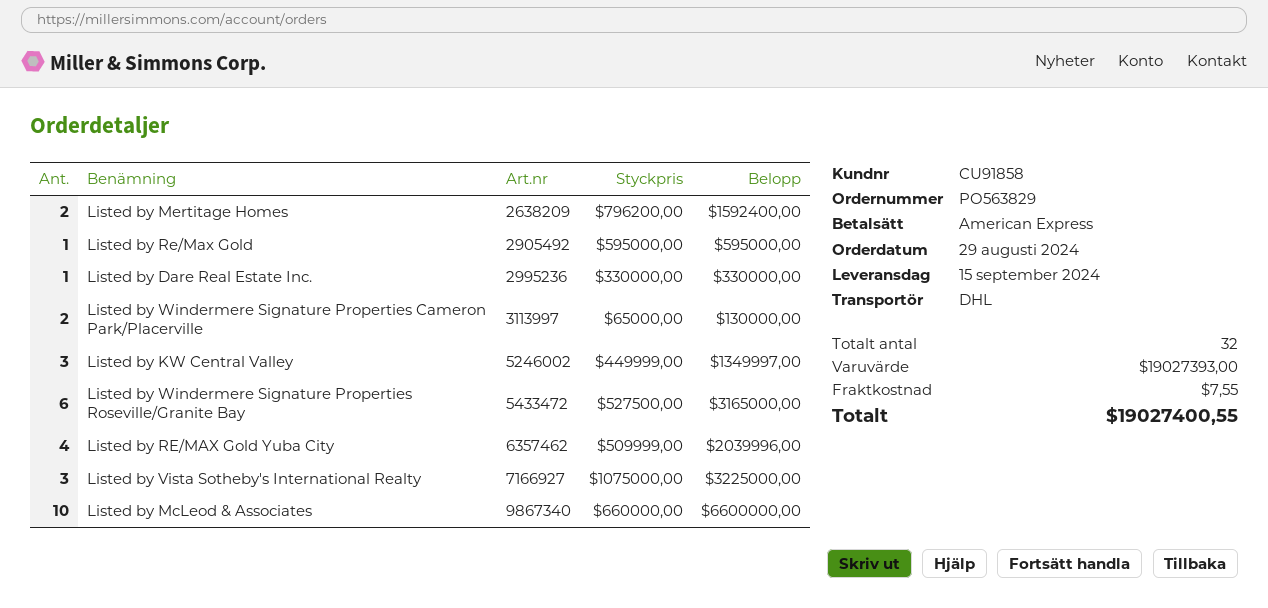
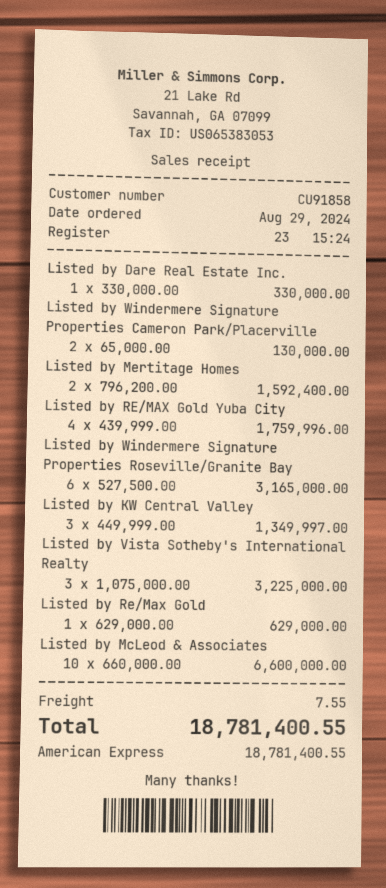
Listed by Re/Max Gold: 1 x 595000.00 = 595000.00 -> 1 x 629000.00 = 629000.00
Listed by RE/MAX Gold Yuba City: 4 x 509999.00 = 2039996.00 -> 4 x 439999.00 = 1759996.00
total: 19027400.55 -> 18781400.55

